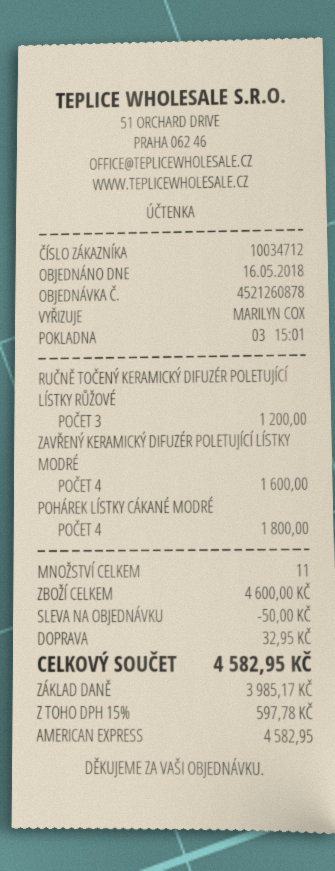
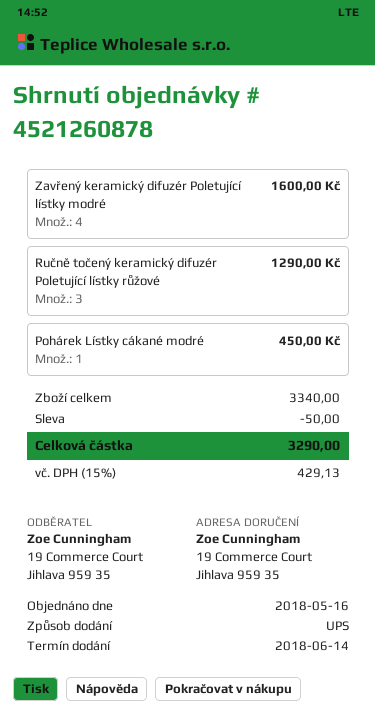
RUČNĚ TOČENÝ KERAMICKÝ DIFUZÉR POLETUJÍCÍ LÍSTKY RŮŽOVÉ: 3 for 1200.00 -> 3 for 1290.00
POHÁREK LÍSTKY CÁKANÉ MODRÉ: 4 for 1800.00 -> 1 for 450.00
subtotal: 4600.00 -> 3340.00
shipping: 32.95 -> none
tax: 15% = 597.78 -> 15% = 429.13
total: 4582.95 -> 3290.00

